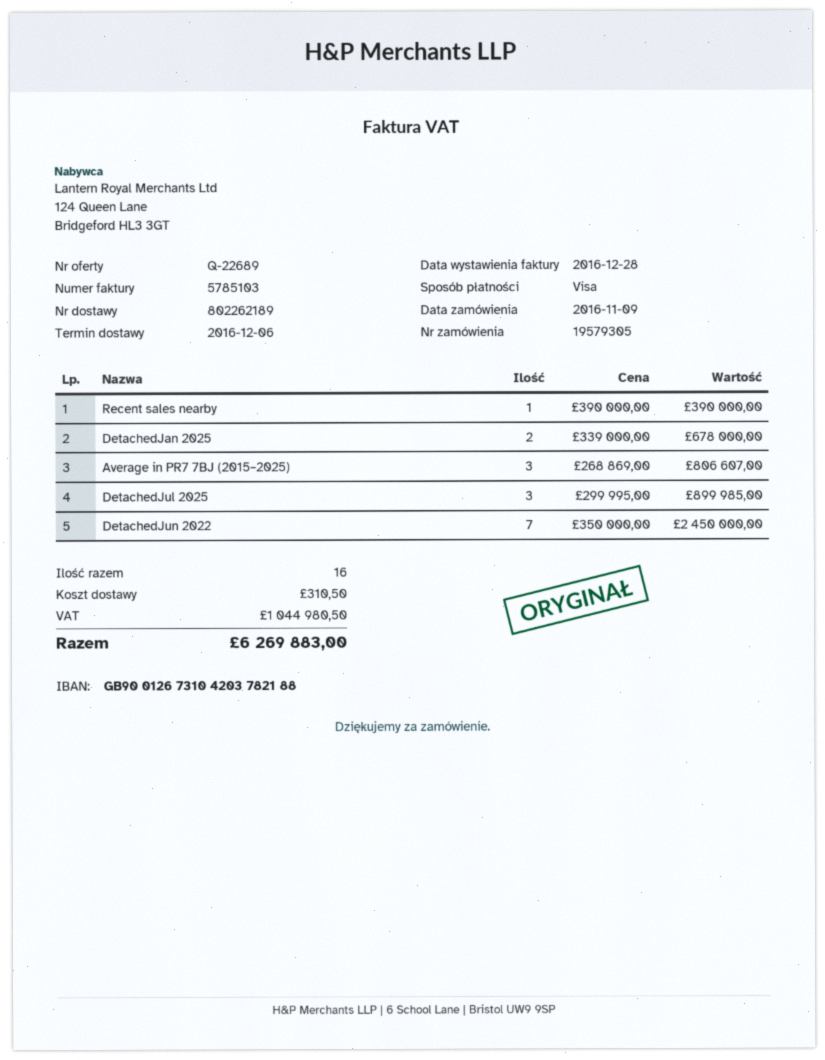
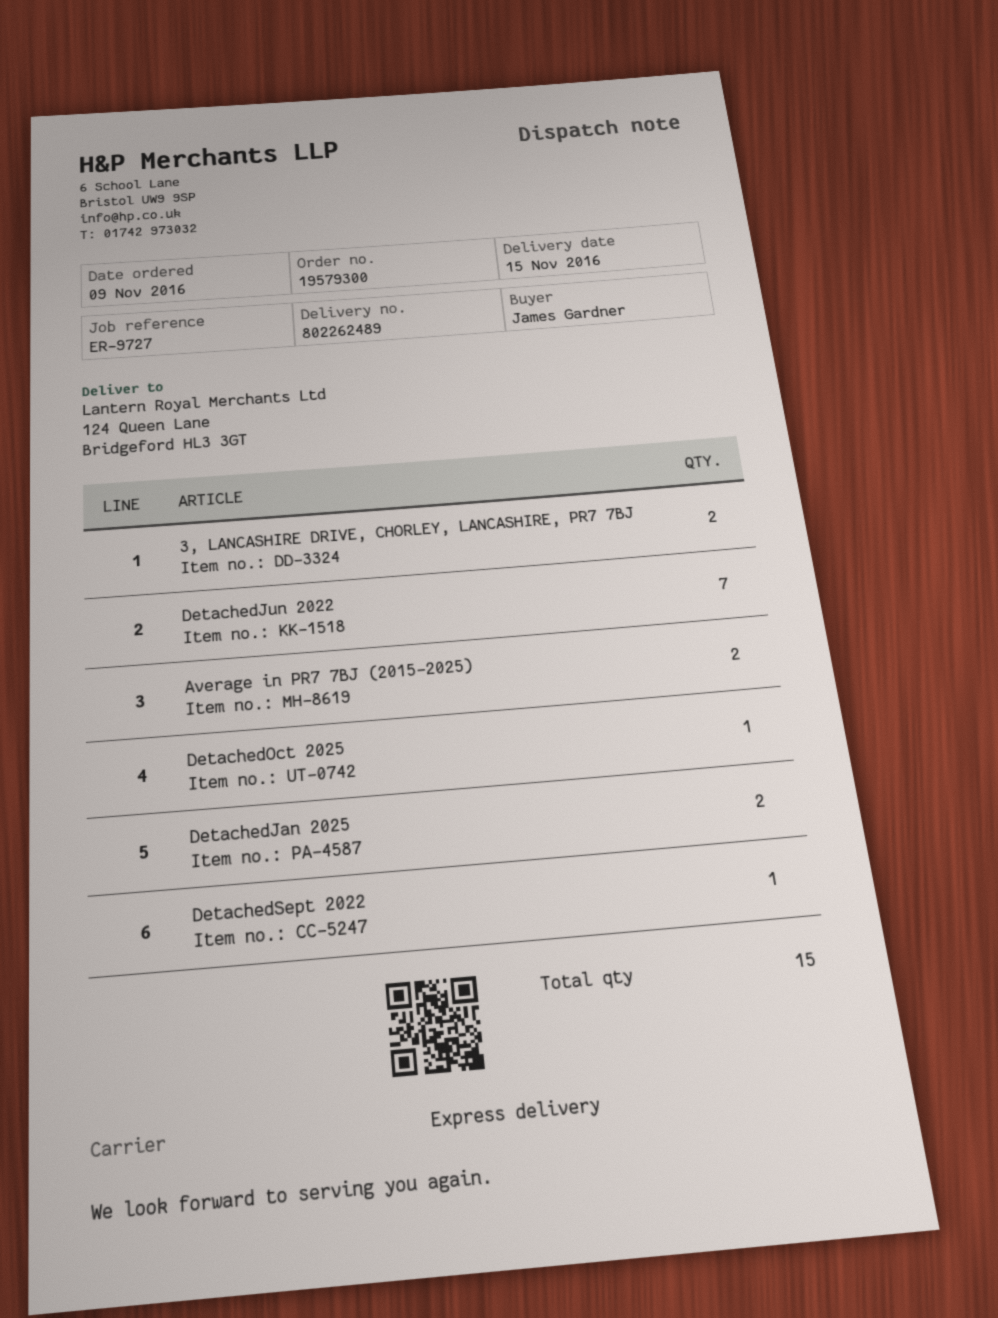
order number: 19579305 -> 19579300
delivery note number: 802262189 -> 802262489
delivery date: 2016-12-06 -> 2016-11-15
Recent sales nearby: 1 -> none
Average in PR7 7BJ (2015–2025): 3 -> 2
DetachedJul 2025: 3 -> none
3, LANCASHIRE DRIVE, CHORLEY, LANCASHIRE, PR7 7BJ: none -> 2
DetachedOct 2025: none -> 1
DetachedSept 2022: none -> 1
total quantity: 16 -> 15

